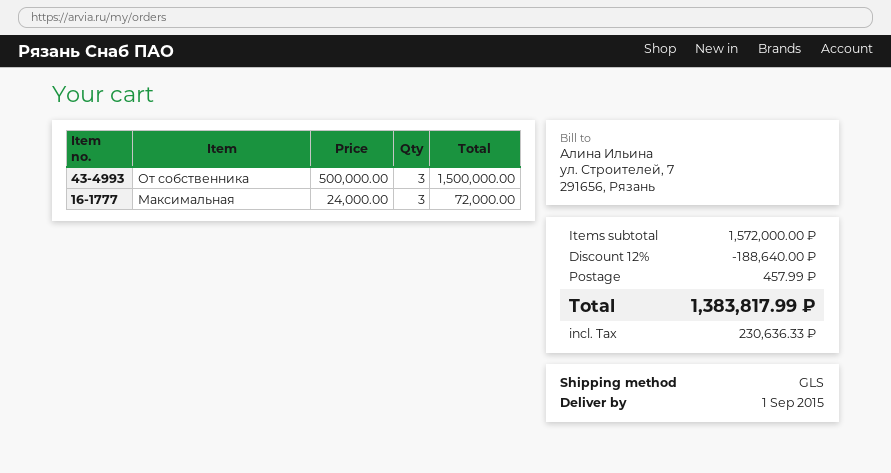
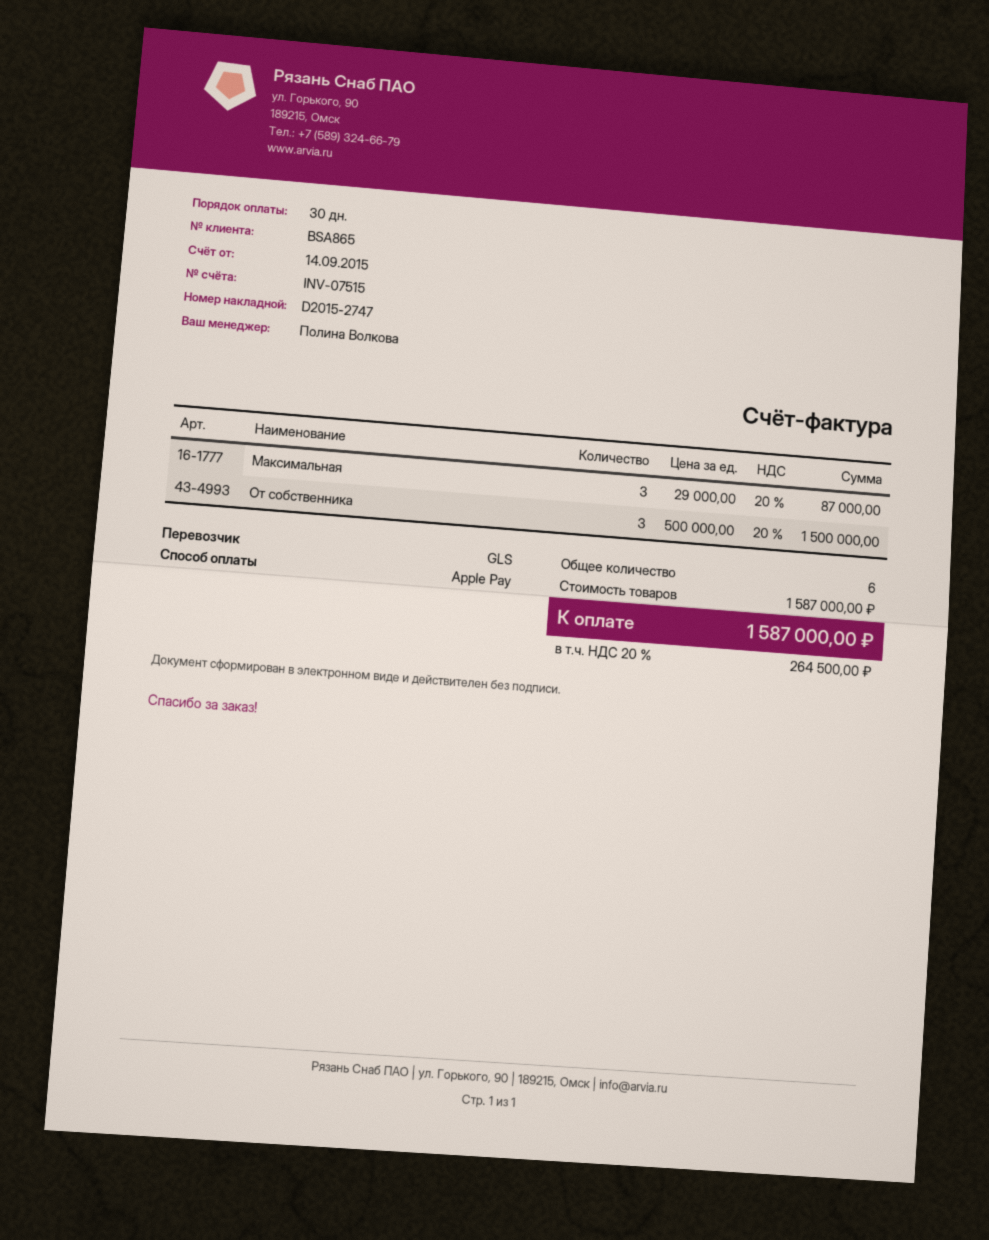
Максимальная: 3 x 24000.00 = 72000.00 -> 3 x 29000.00 = 87000.00
subtotal: 1572000.00 -> 1587000.00
discount: 12% = 188640.00 -> none
shipping: 457.99 -> none
tax: 230636.33 -> 264500.00
total: 1383817.99 -> 1587000.00

